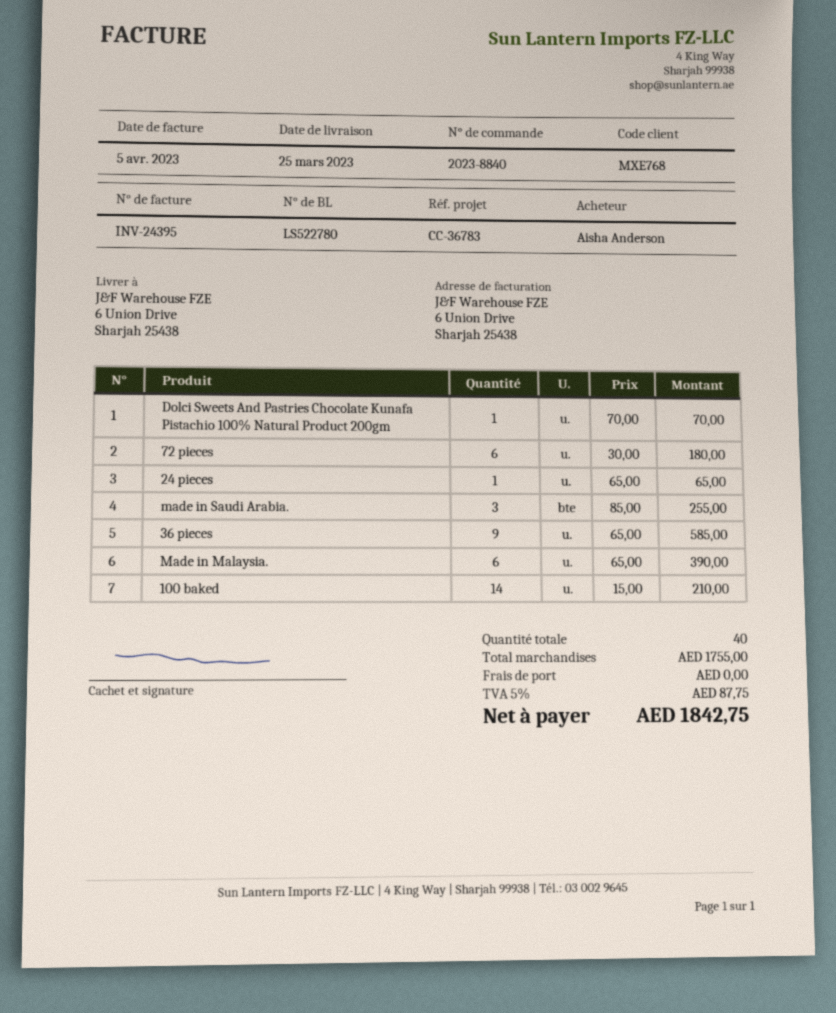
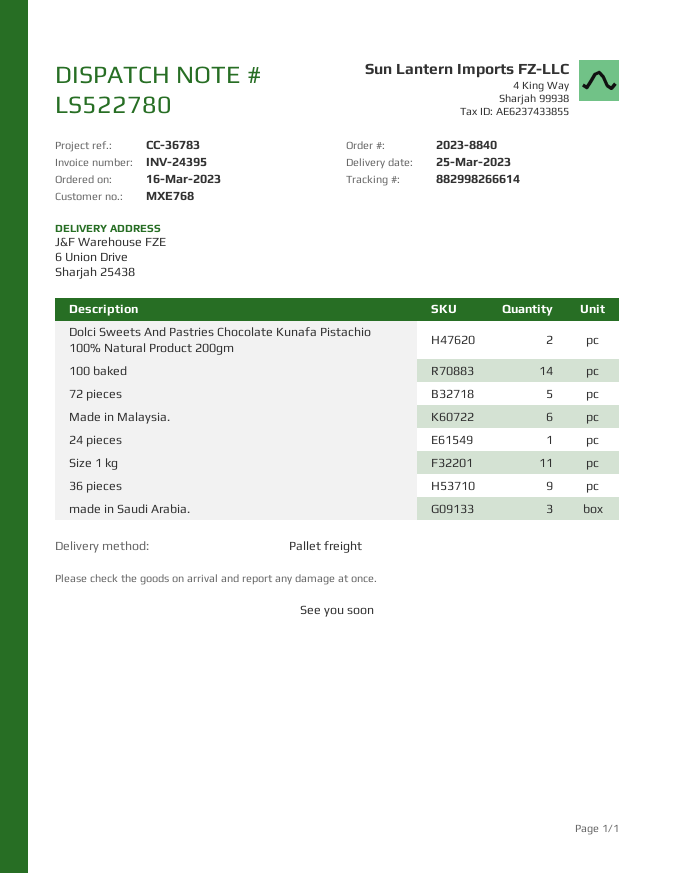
Dolci Sweets And Pastries Chocolate Kunafa Pistachio 100% Natural Product 200gm: 1 -> 2
72 pieces: 6 -> 5
Size 1 kg: none -> 11

